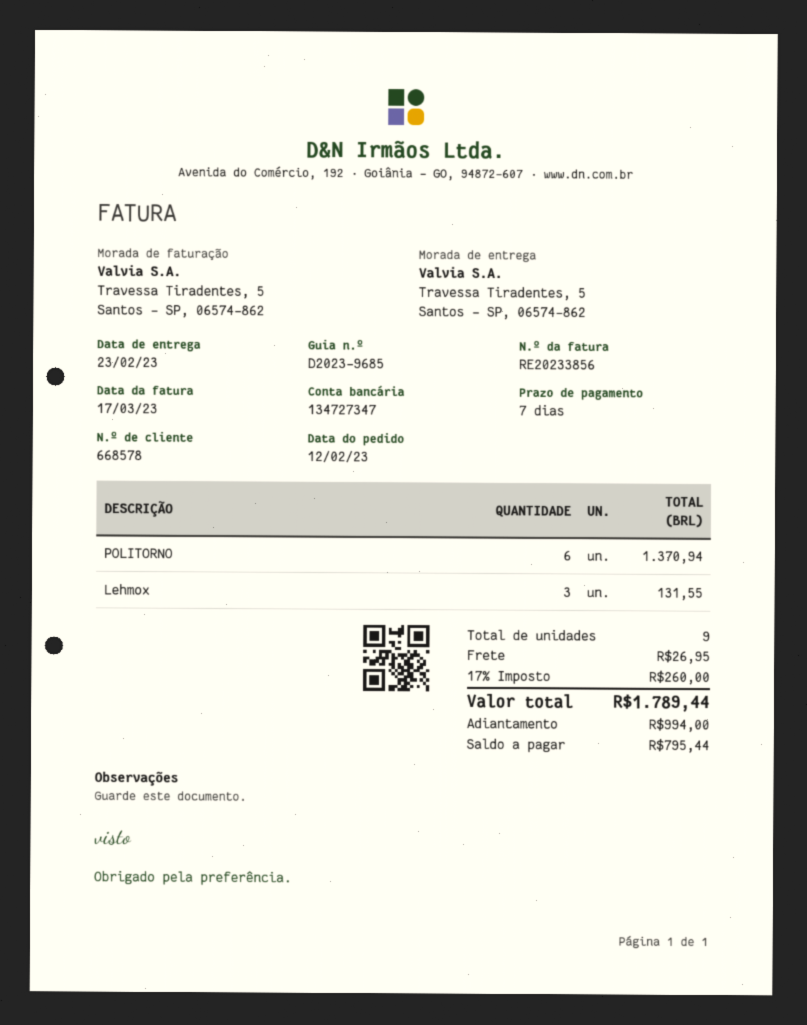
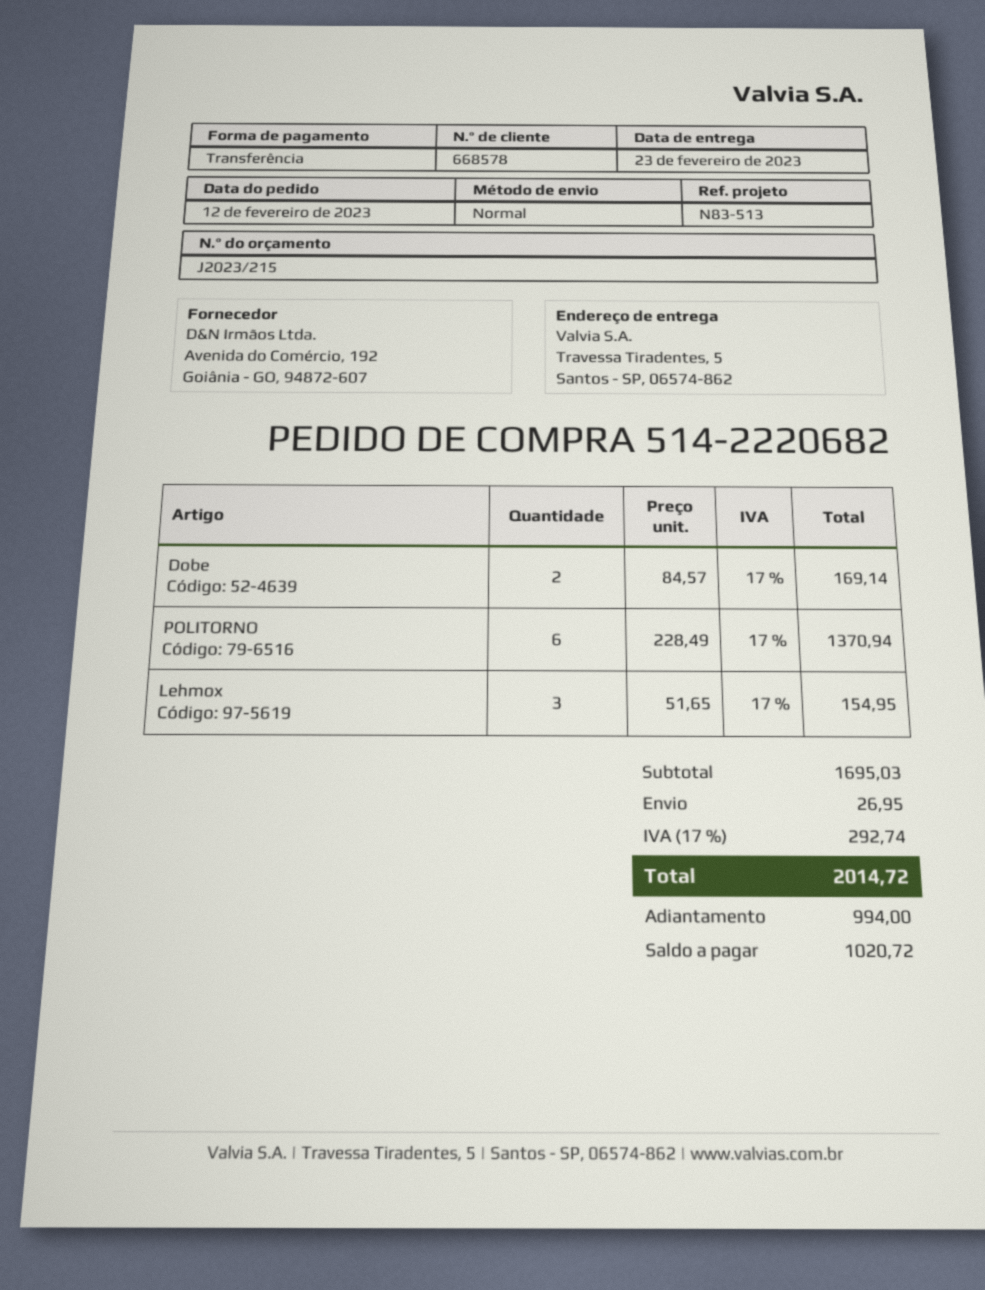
Lehmox: 3 for 131.55 -> 3 for 154.95
Dobe: none -> 2 for 169.14
tax: 17% = 260.00 -> 17% = 292.74
total: 1789.44 -> 2014.72
balance: 795.44 -> 1020.72

